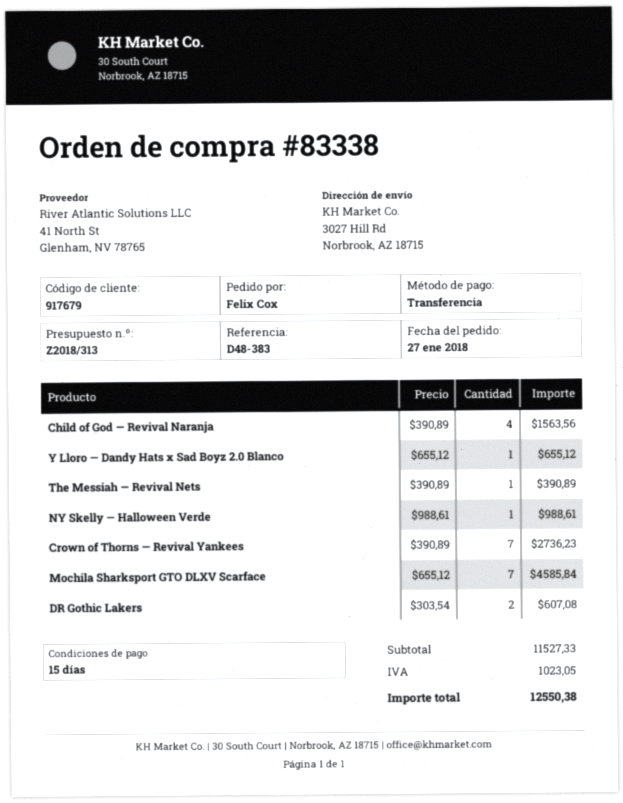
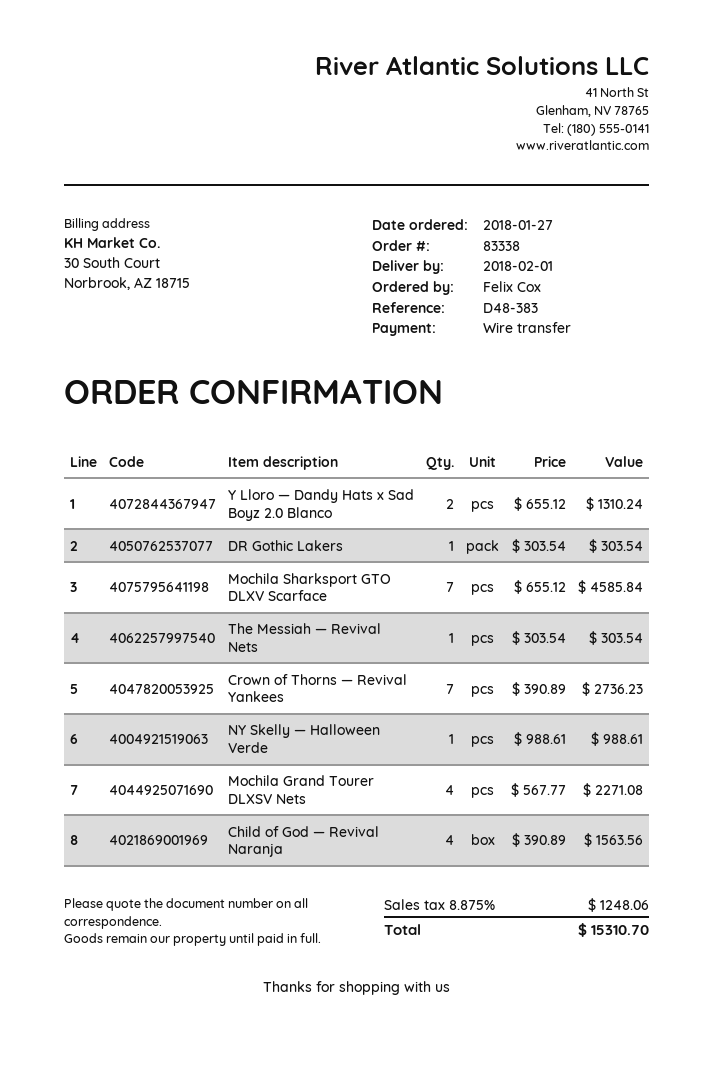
Y Lloro — Dandy Hats x Sad Boyz 2.0 Blanco: 1 x 655.12 = 655.12 -> 2 x 655.12 = 1310.24
The Messiah ― Revival Nets: 1 x 390.89 = 390.89 -> 1 x 303.54 = 303.54
DR Gothic Lakers: 2 x 303.54 = 607.08 -> 1 x 303.54 = 303.54
Mochila Grand Tourer DLXSV Nets: none -> 4 x 567.77 = 2271.08
tax: 1023.05 -> 1248.06
total: 12550.38 -> 15310.70

